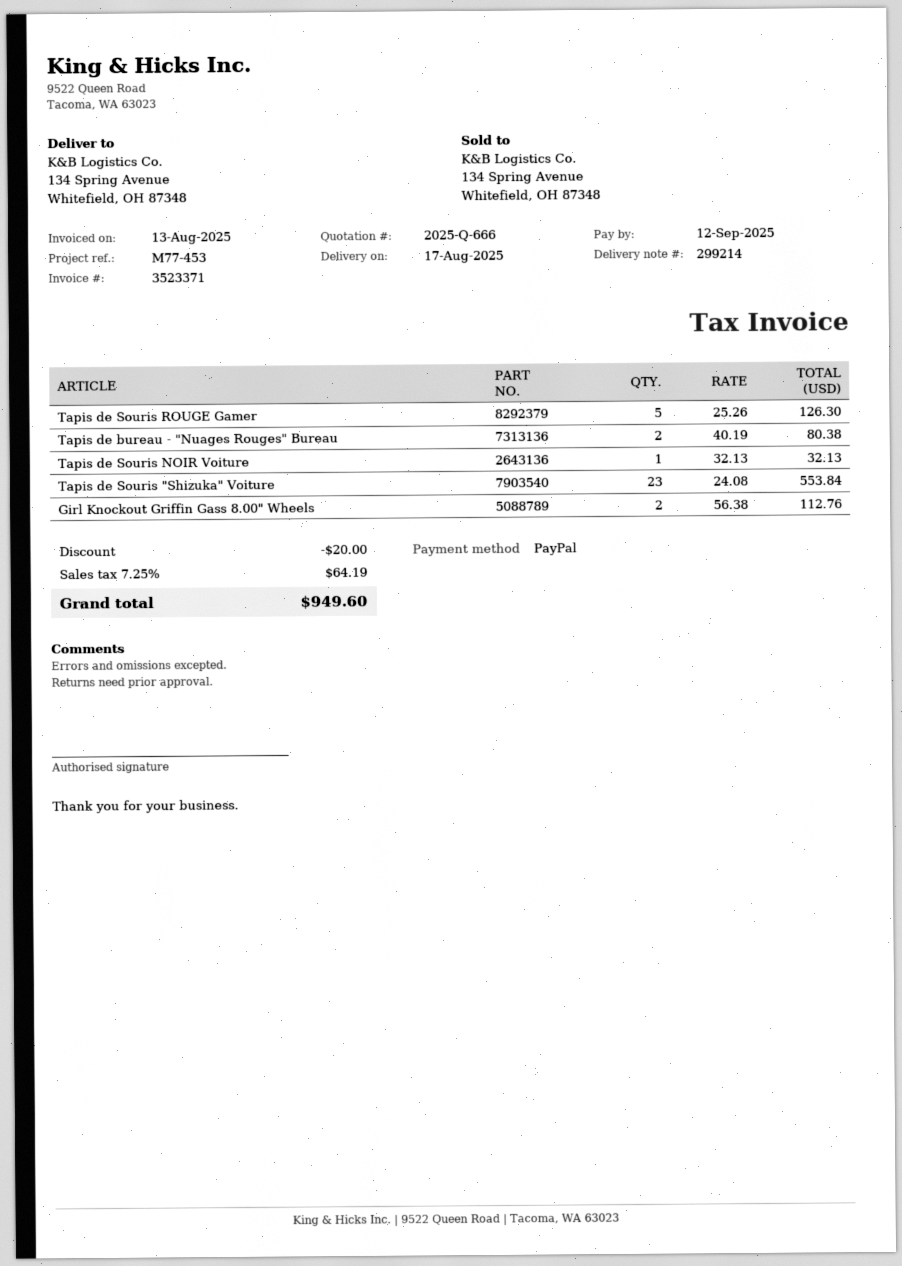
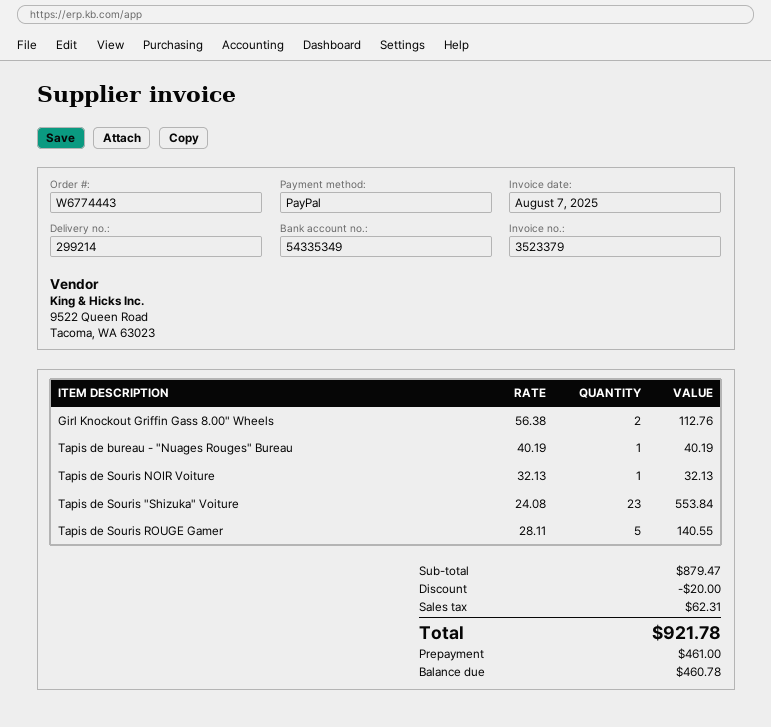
invoice number: 3523371 -> 3523379
invoice date: 2025-08-13 -> 2025-08-07
Tapis de Souris ROUGE Gamer: 5 x 25.26 = 126.30 -> 5 x 28.11 = 140.55
Tapis de bureau - "Nuages Rouges" Bureau: 2 x 40.19 = 80.38 -> 1 x 40.19 = 40.19
tax: 64.19 -> 62.31
total: 949.60 -> 921.78

